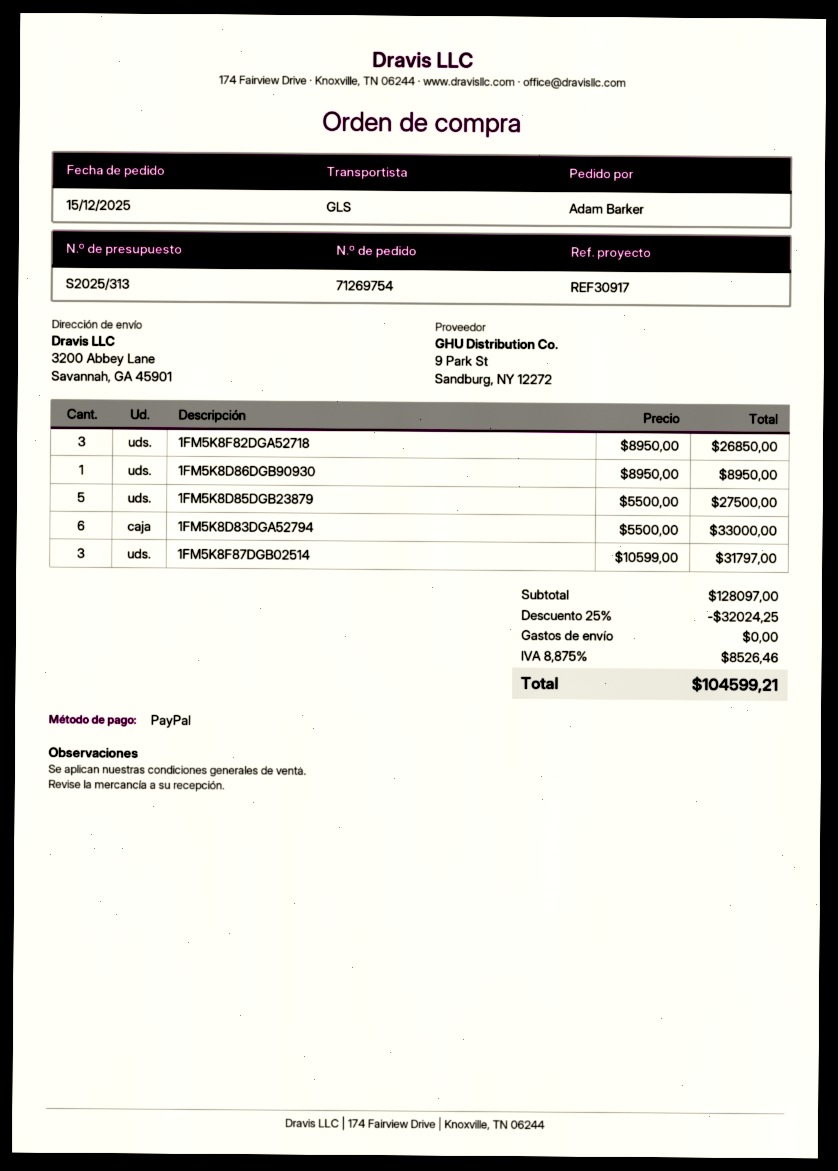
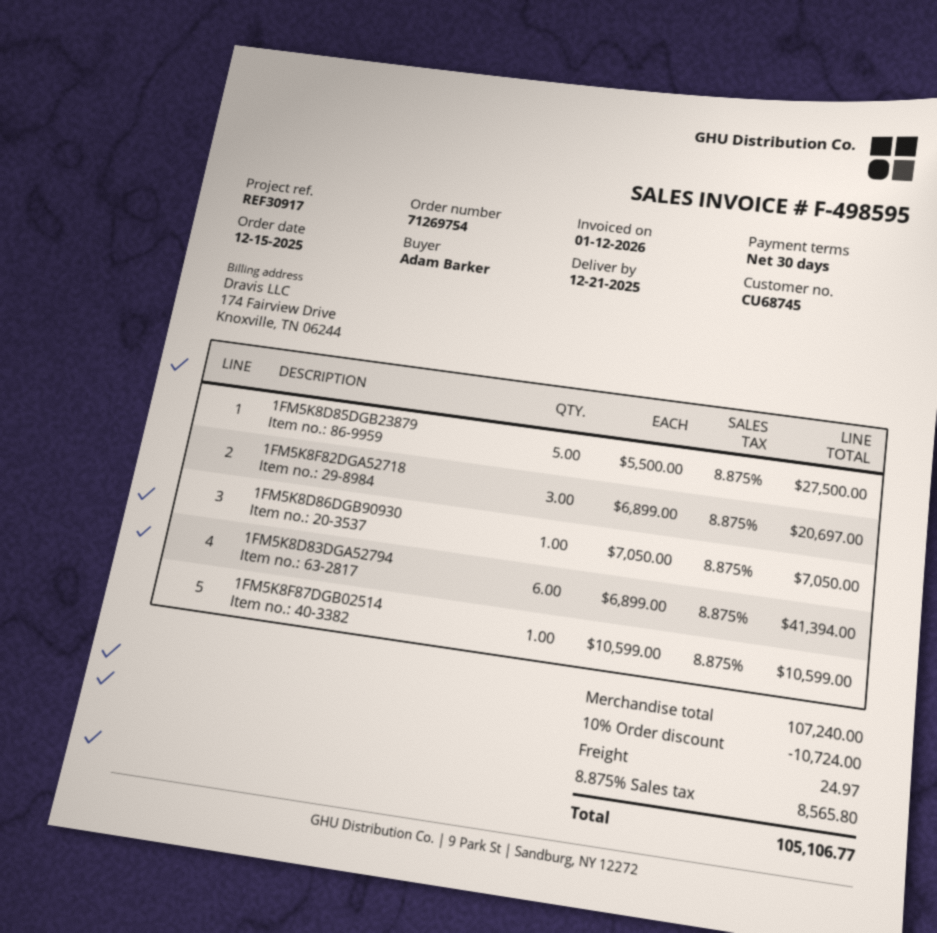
1FM5K8F82DGA52718: 3 x 8950.00 = 26850.00 -> 3 x 6899.00 = 20697.00
1FM5K8D86DGB90930: 1 x 8950.00 = 8950.00 -> 1 x 7050.00 = 7050.00
1FM5K8D83DGA52794: 6 x 5500.00 = 33000.00 -> 6 x 6899.00 = 41394.00
1FM5K8F87DGB02514: 3 x 10599.00 = 31797.00 -> 1 x 10599.00 = 10599.00
subtotal: 128097.00 -> 107240.00
discount: 25% = 32024.25 -> 10% = 10724.00
shipping: 0.00 -> 24.97
tax: 8.875% = 8526.46 -> 8.875% = 8565.80
total: 104599.21 -> 105106.77

